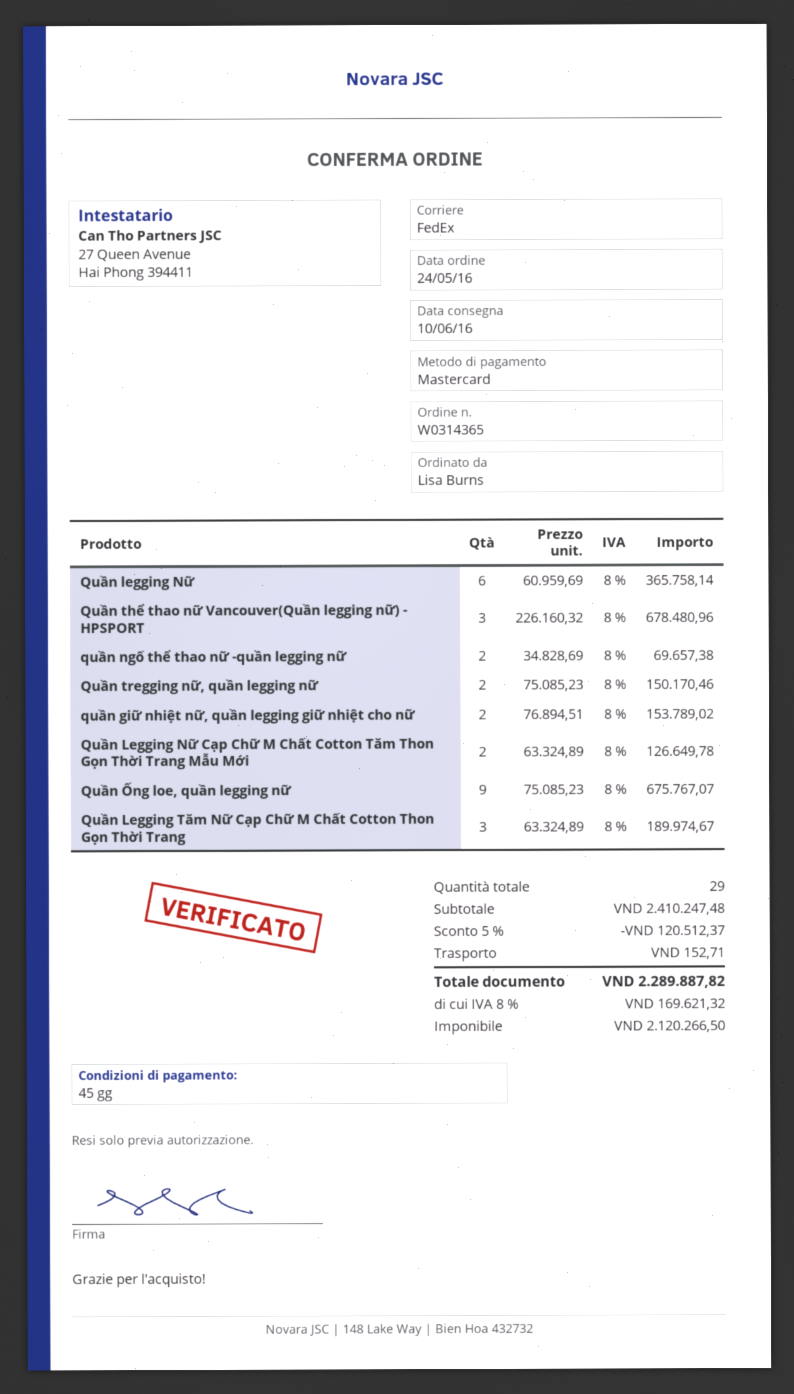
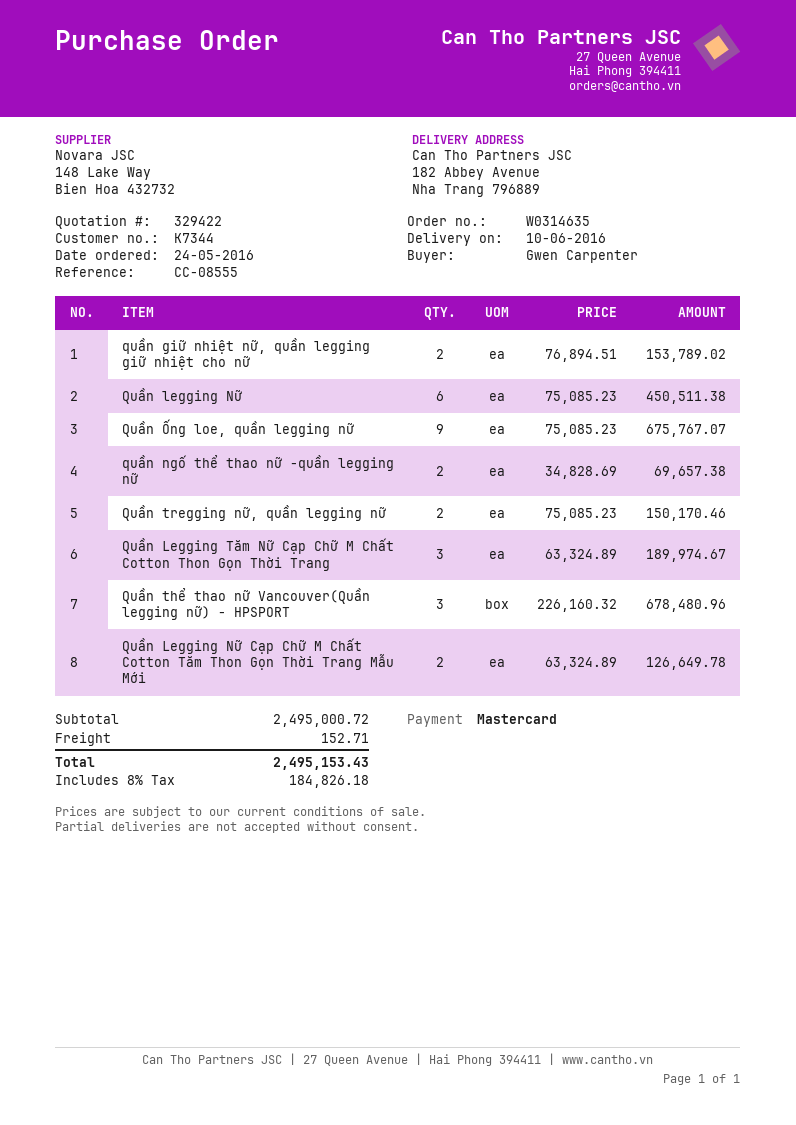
order number: W0314365 -> W0314635
ordered by: Lisa Burns -> Gwen Carpenter
Quần legging Nữ: 6 x 60959.69 = 365758.14 -> 6 x 75085.23 = 450511.38
subtotal: 2410247.48 -> 2495000.72
discount: 5% = 120512.37 -> none
tax: 8% = 169621.32 -> 8% = 184826.18
total: 2289887.82 -> 2495153.43

